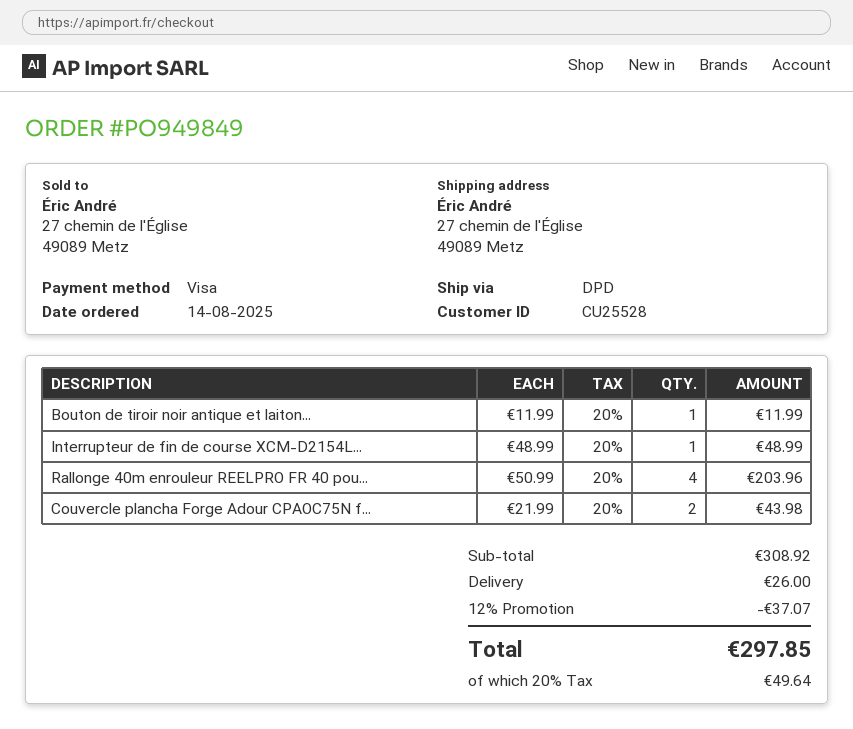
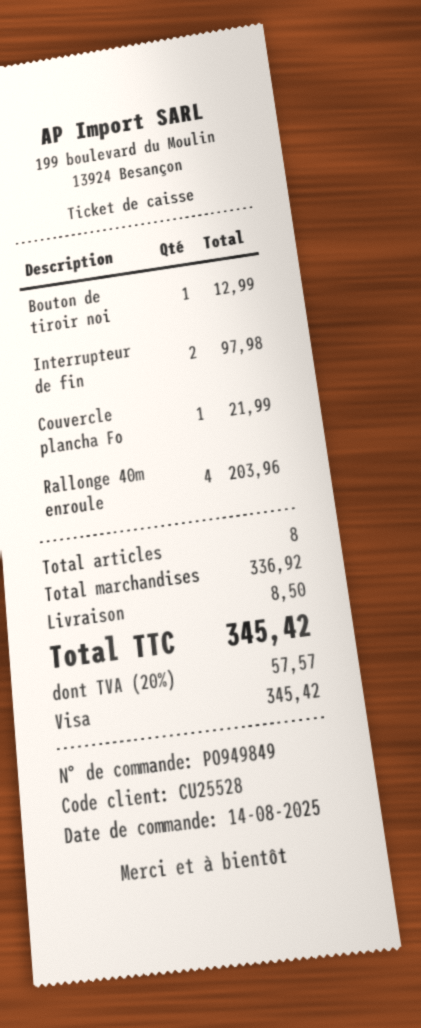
Bouton de tiroir noir antique et laiton...: 1 for 11.99 -> 1 for 12.99
Interrupteur de fin de course XCM-D2154L...: 1 for 48.99 -> 2 for 97.98
Couvercle plancha Forge Adour CPAOC75N f...: 2 for 43.98 -> 1 for 21.99
subtotal: 308.92 -> 336.92
discount: 12% = 37.07 -> none
shipping: 26.00 -> 8.50
tax: 20% = 49.64 -> 20% = 57.57
total: 297.85 -> 345.42

